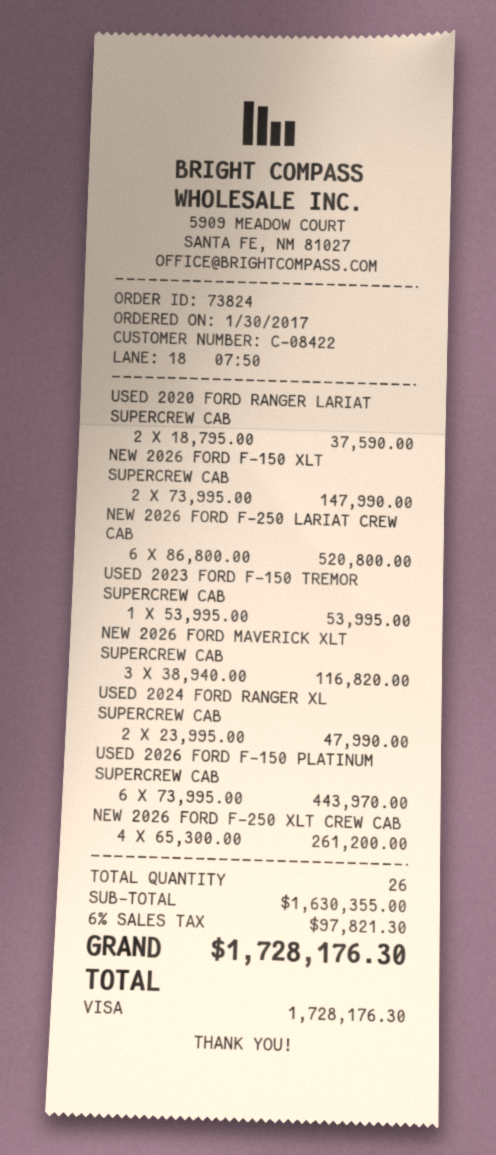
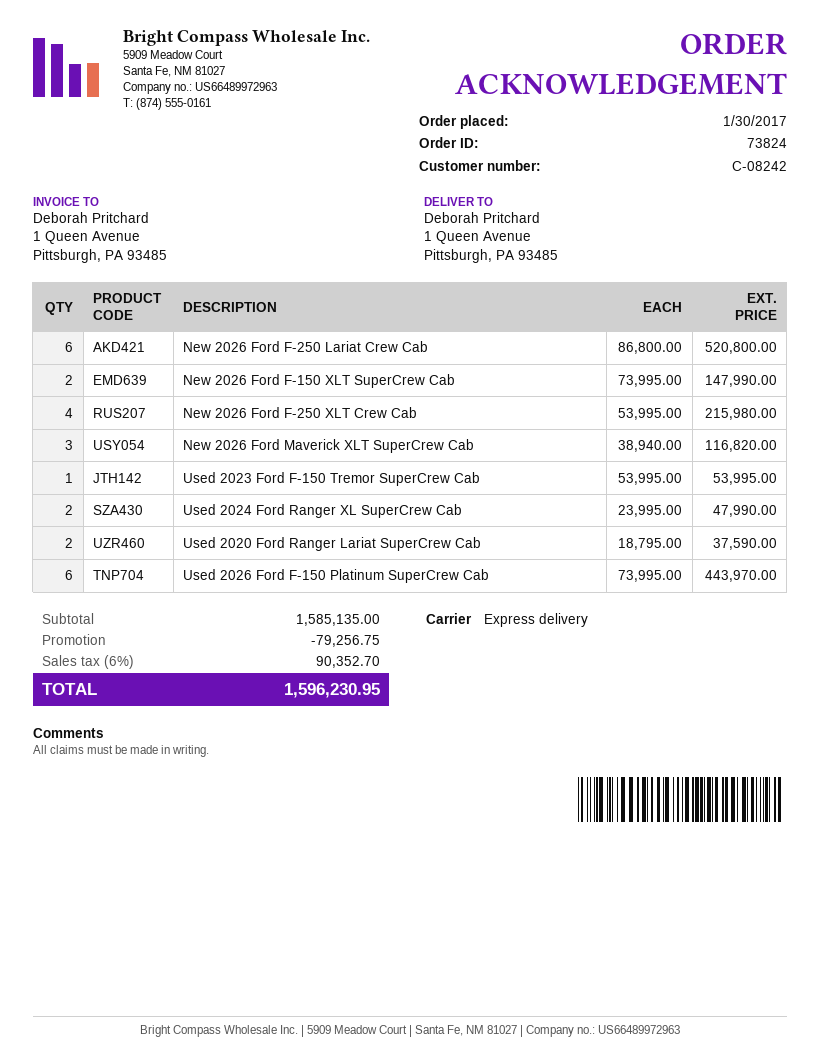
customer number: C-08422 -> C-08242
NEW 2026 FORD F-250 XLT CREW CAB: 4 x 65300.00 = 261200.00 -> 4 x 53995.00 = 215980.00
subtotal: 1630355.00 -> 1585135.00
discount: none -> 79256.75
tax: 6% = 97821.30 -> 6% = 90352.70
total: 1728176.30 -> 1596230.95

